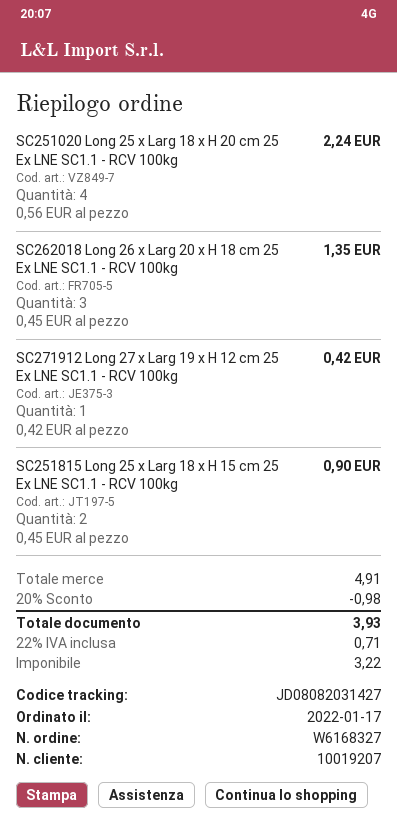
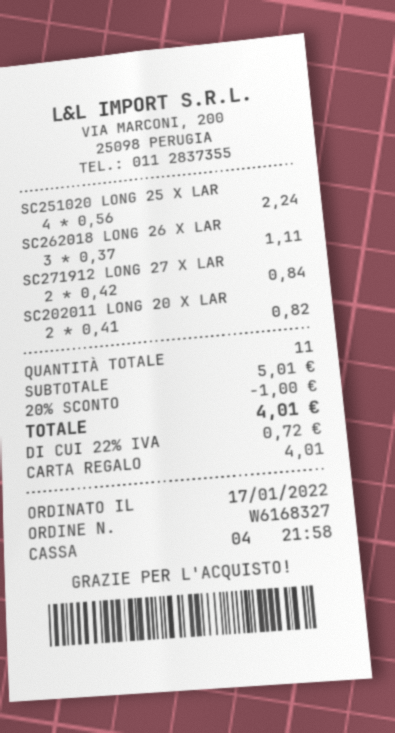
SC262018 Long 26 x Larg 20 x H 18 cm 25 Ex LNE SC1.1 - RCV 100kg: 3 x 0.45 = 1.35 -> 3 x 0.37 = 1.11
SC271912 Long 27 x Larg 19 x H 12 cm 25 Ex LNE SC1.1 - RCV 100kg: 1 x 0.42 = 0.42 -> 2 x 0.42 = 0.84
SC251815 Long 25 x Larg 18 x H 15 cm 25 Ex LNE SC1.1 - RCV 100kg: 2 x 0.45 = 0.90 -> none
SC202011 LONG 20 X LAR: none -> 2 x 0.41 = 0.82
subtotal: 4.91 -> 5.01
discount: 20% = 0.98 -> 20% = 1.00
tax: 22% = 0.71 -> 22% = 0.72
total: 3.93 -> 4.01

